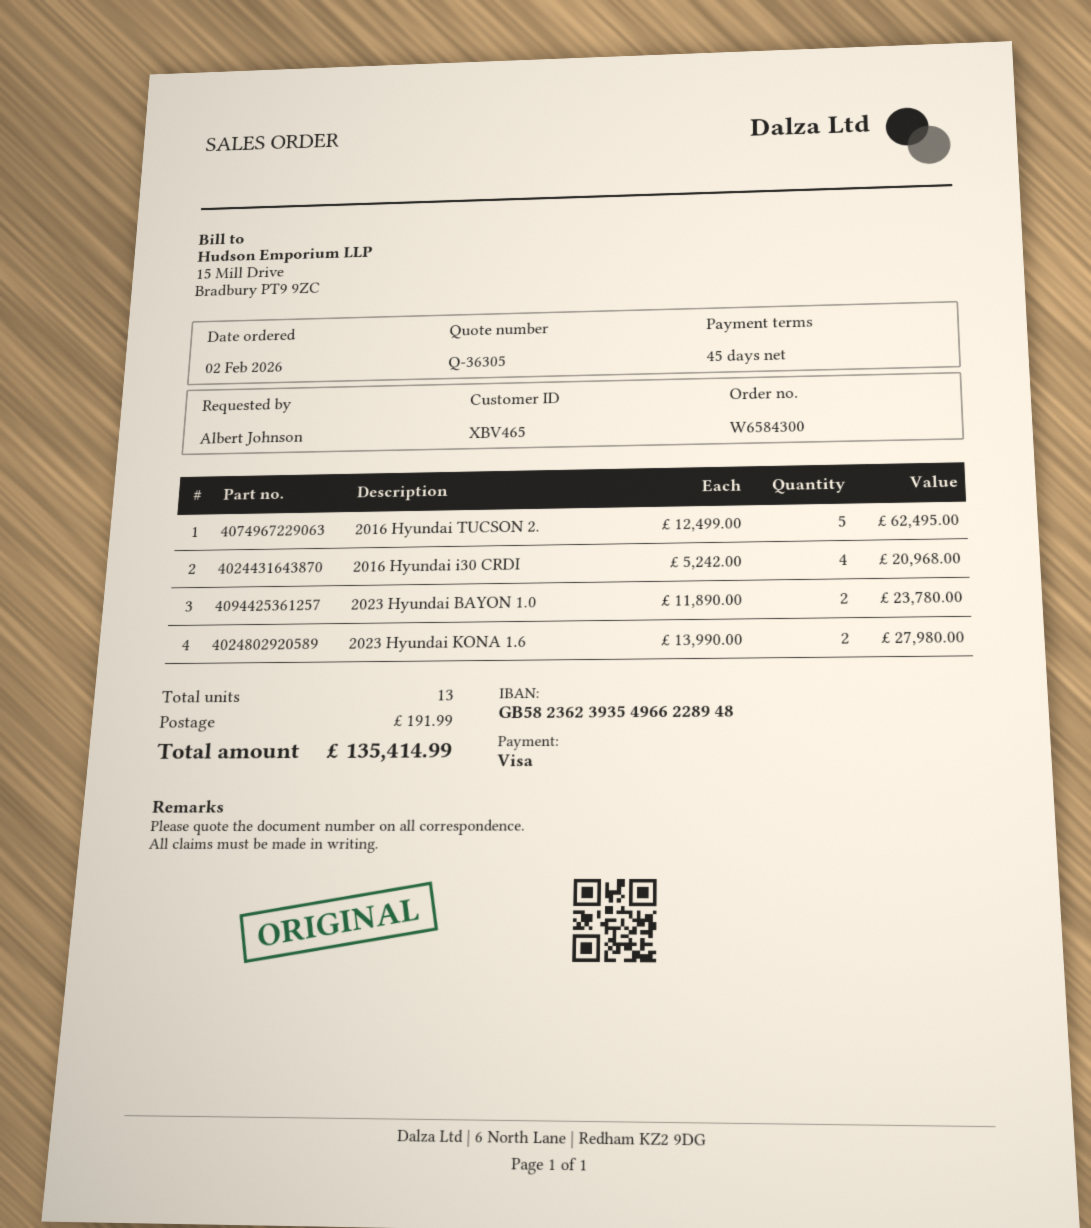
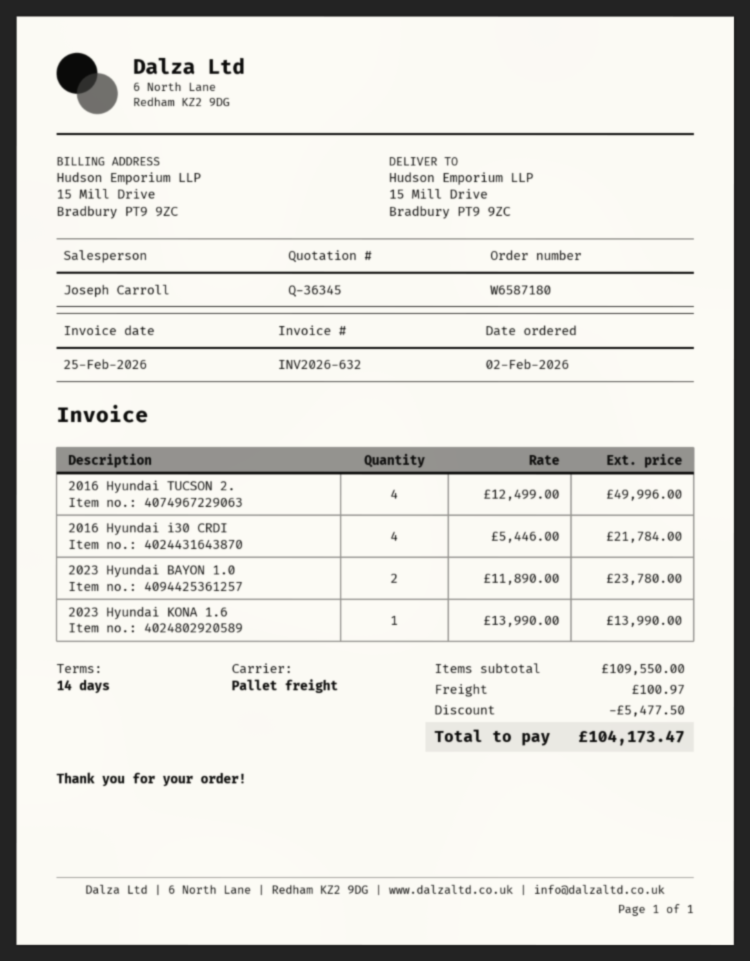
quote number: Q-36305 -> Q-36345
order number: W6584300 -> W6587180
payment terms: 45 days -> 14 days
2016 Hyundai TUCSON 2.: 5 x 12499.00 = 62495.00 -> 4 x 12499.00 = 49996.00
2016 Hyundai i30 CRDI: 4 x 5242.00 = 20968.00 -> 4 x 5446.00 = 21784.00
2023 Hyundai KONA 1.6: 2 x 13990.00 = 27980.00 -> 1 x 13990.00 = 13990.00
discount: none -> 5477.50
shipping: 191.99 -> 100.97
total: 135414.99 -> 104173.47

